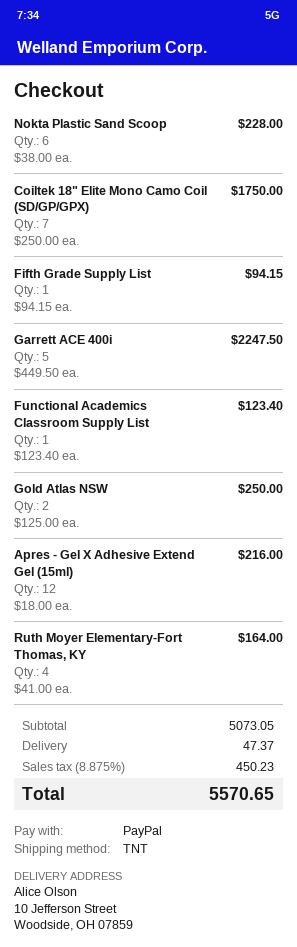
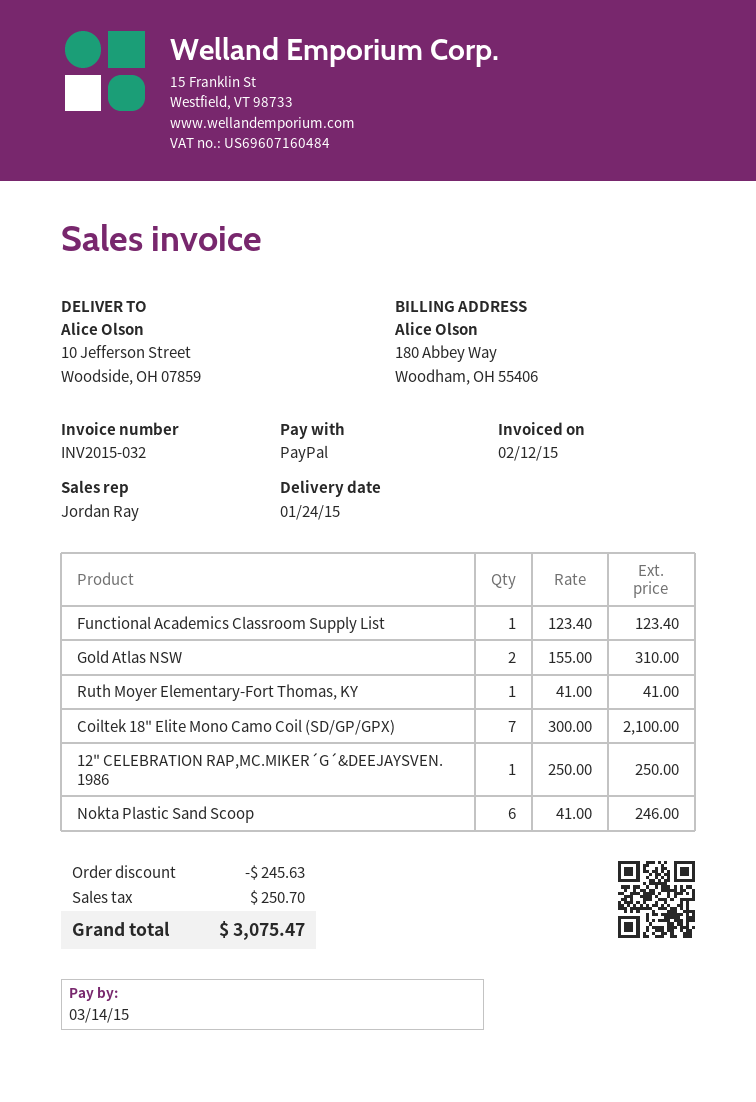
Nokta Plastic Sand Scoop: 6 x 38.00 = 228.00 -> 6 x 41.00 = 246.00
Coiltek 18" Elite Mono Camo Coil (SD/GP/GPX): 7 x 250.00 = 1750.00 -> 7 x 300.00 = 2100.00
Fifth Grade Supply List: 1 x 94.15 = 94.15 -> none
Garrett ACE 400i: 5 x 449.50 = 2247.50 -> none
Gold Atlas NSW: 2 x 125.00 = 250.00 -> 2 x 155.00 = 310.00
Apres - Gel X Adhesive Extend Gel (15ml): 12 x 18.00 = 216.00 -> none
Ruth Moyer Elementary-Fort Thomas, KY: 4 x 41.00 = 164.00 -> 1 x 41.00 = 41.00
12" CELEBRATION RAP,MC.MIKER´G´&DEEJAYSVEN. 1986: none -> 1 x 250.00 = 250.00
discount: none -> 245.63
shipping: 47.37 -> none
tax: 450.23 -> 250.70
total: 5570.65 -> 3075.47

